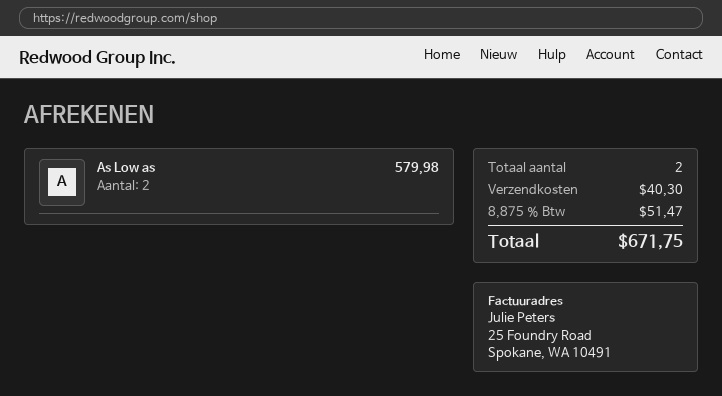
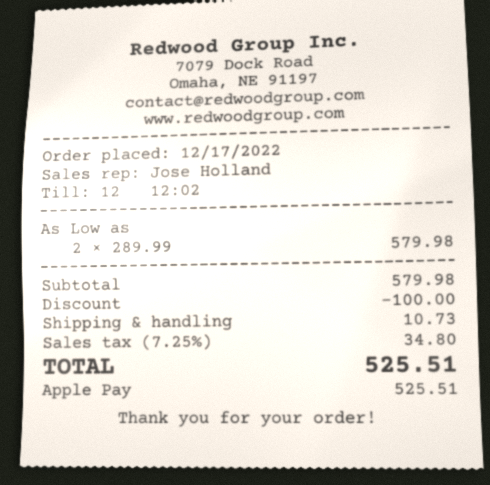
discount: none -> 100.00
shipping: 40.30 -> 10.73
tax: 8.875% = 51.47 -> 7.25% = 34.80
total: 671.75 -> 525.51

